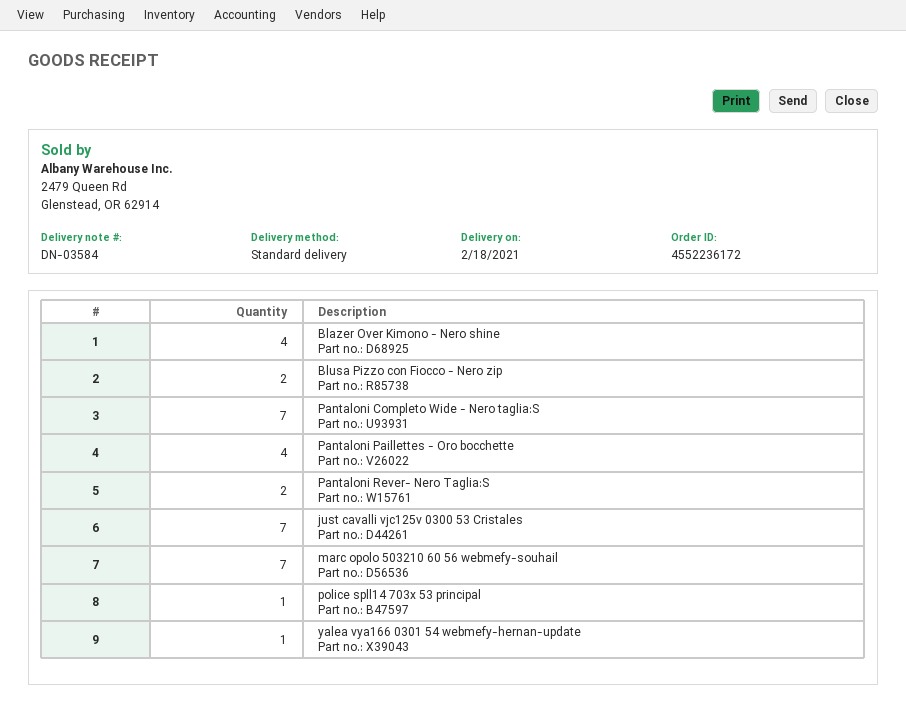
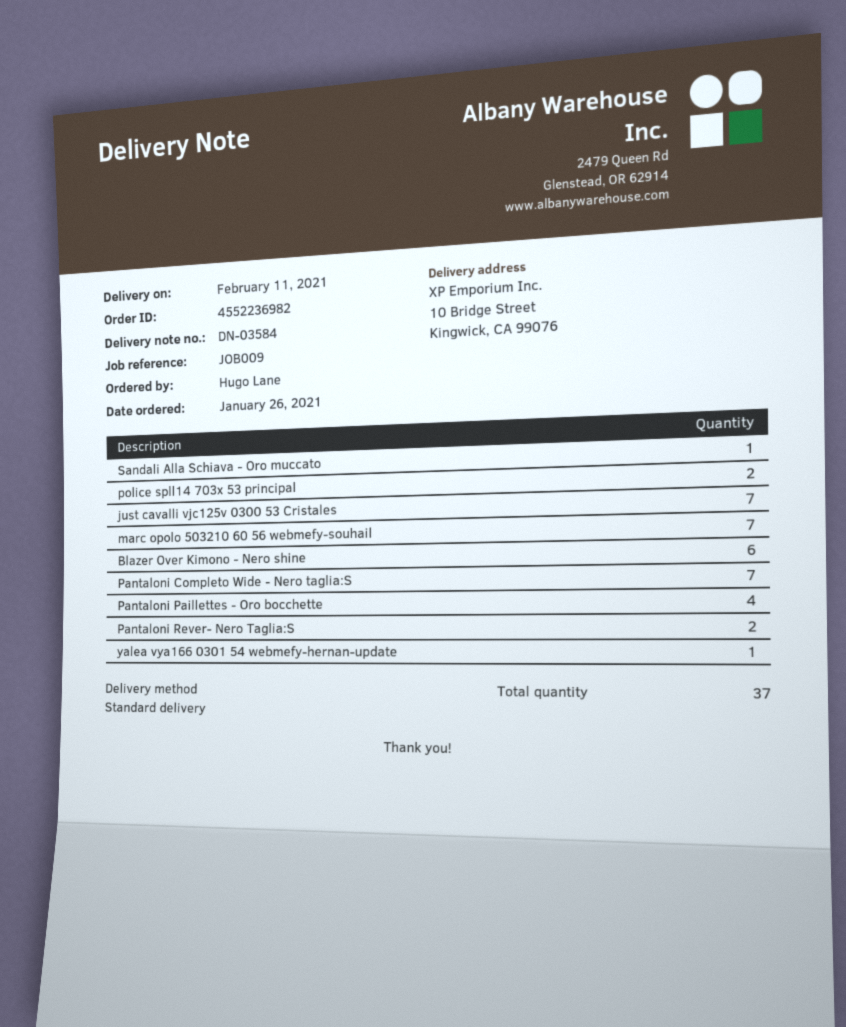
order number: 4552236172 -> 4552236982
delivery date: 2021-02-18 -> 2021-02-11
Blazer Over Kimono - Nero shine: 4 -> 6
Blusa Pizzo con Fiocco - Nero zip: 2 -> none
police spll14 703x 53 principal: 1 -> 2
Sandali Alla Schiava - Oro muccato: none -> 1

